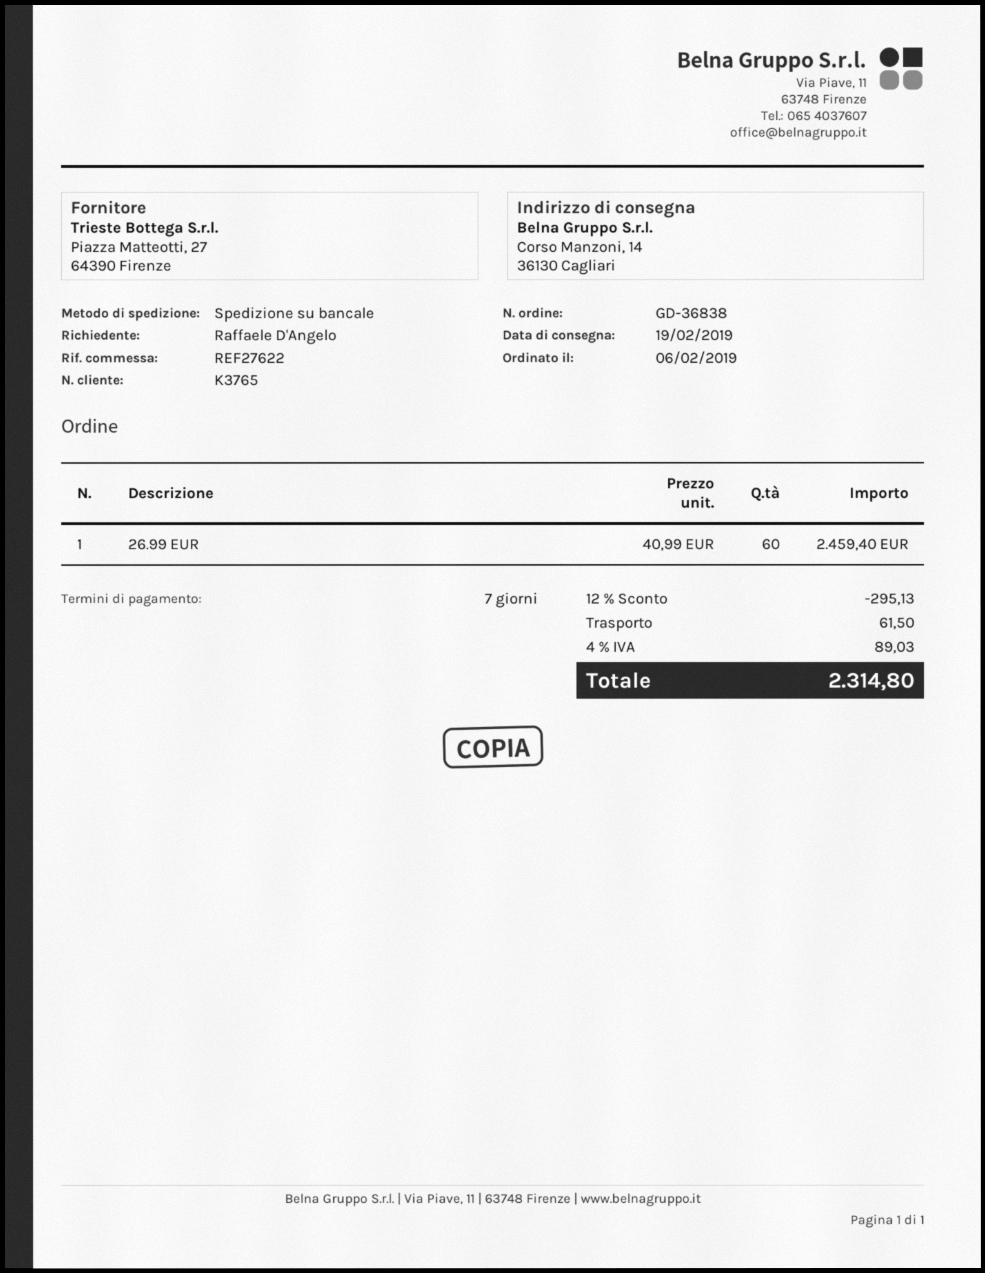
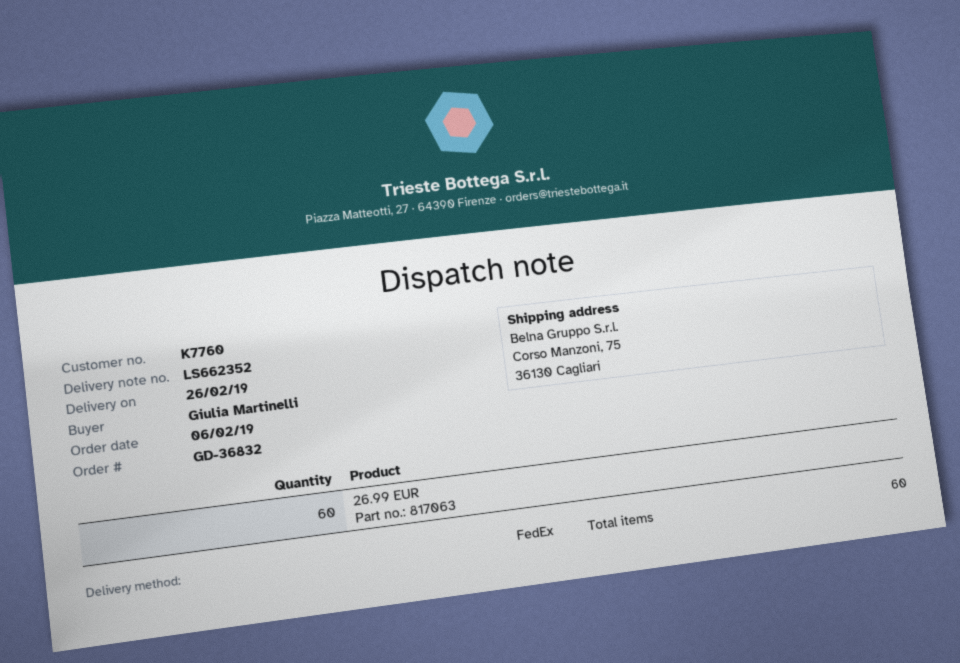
order number: GD-36838 -> GD-36832
delivery date: 2019-02-19 -> 2019-02-26
customer number: K3765 -> K7760
ordered by: Raffaele D'Angelo -> Giulia Martinelli
shipping method: pallet freight -> FedEx
ship to: Corso Manzoni, 14, 36130 Cagliari -> Corso Manzoni, 75, 36130 Cagliari

